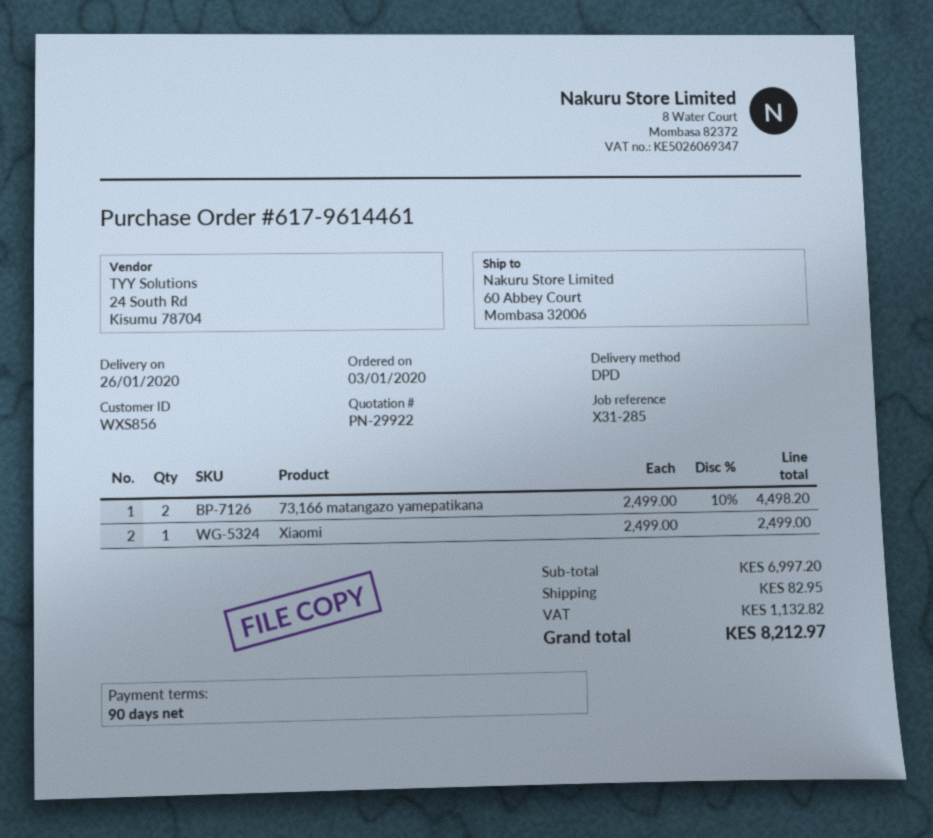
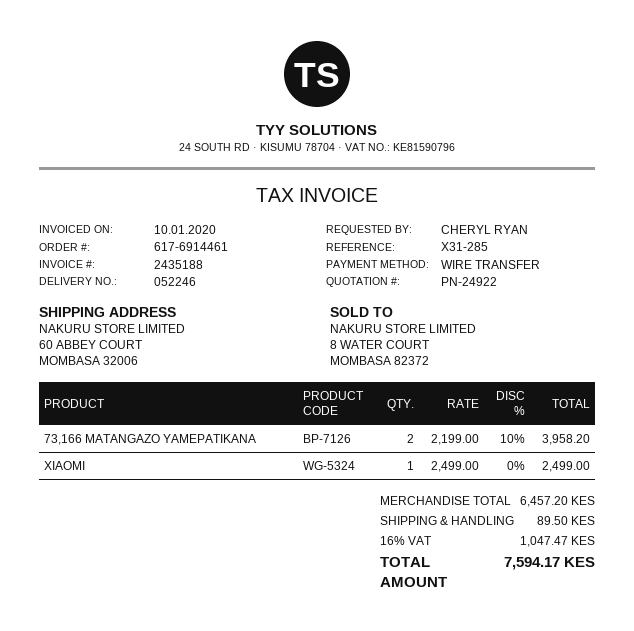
quote number: PN-29922 -> PN-24922
order number: 617-9614461 -> 617-6914461
73,166 matangazo yamepatikana: 2 x 2499.00 - 10% = 4498.20 -> 2 x 2199.00 - 10% = 3958.20
subtotal: 6997.20 -> 6457.20
shipping: 82.95 -> 89.50
tax: 1132.82 -> 1047.47
total: 8212.97 -> 7594.17

